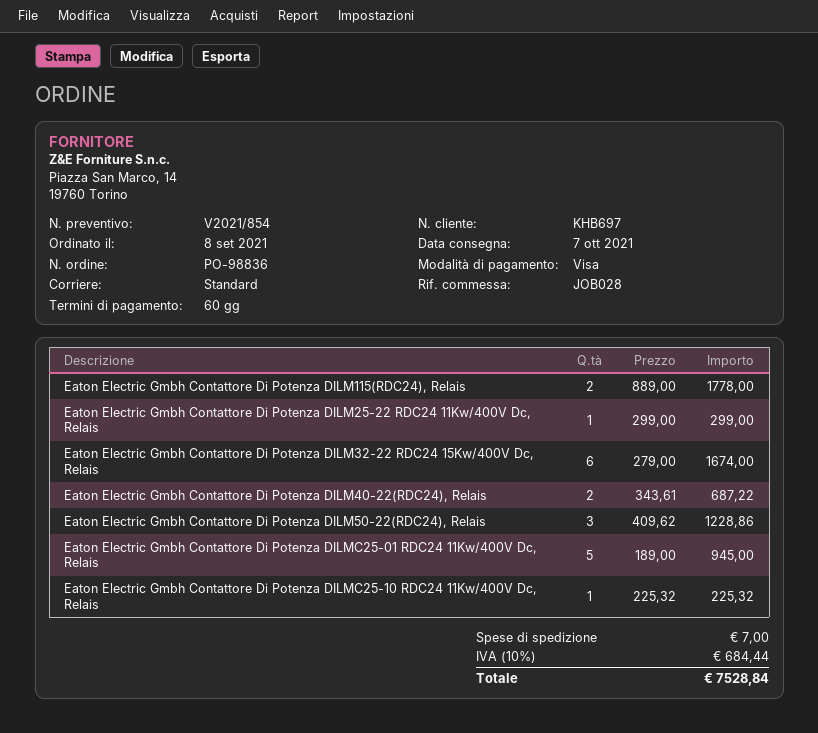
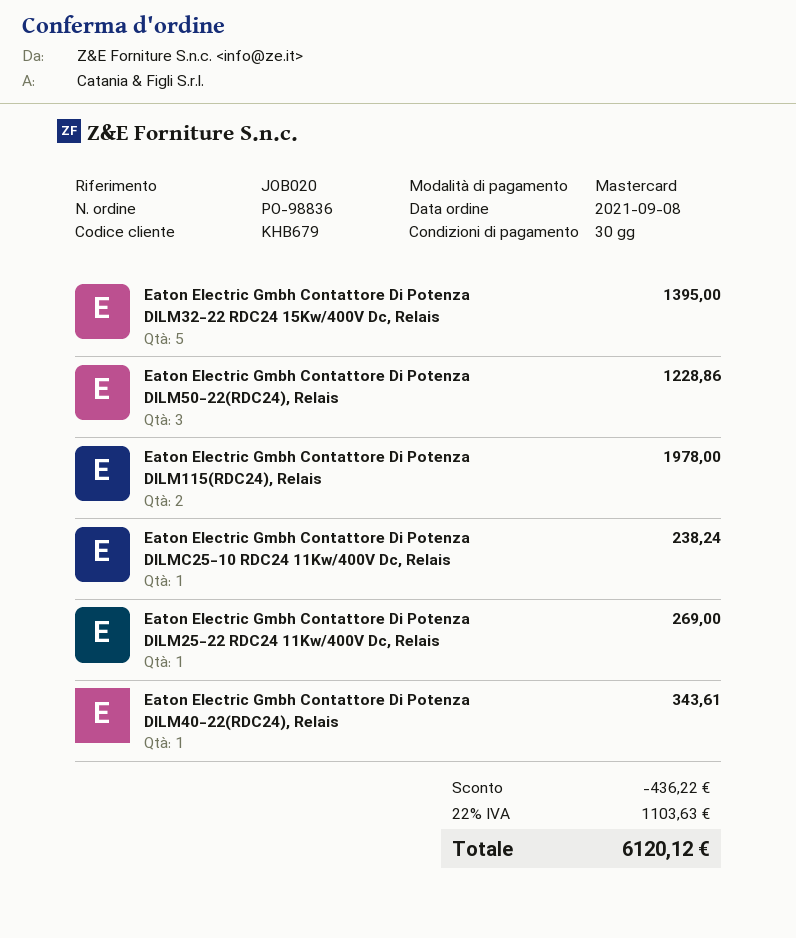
payment terms: 60 days -> 30 days
customer number: KHB697 -> KHB679
reference: JOB028 -> JOB020
payment method: Visa -> Mastercard
Eaton Electric Gmbh Contattore Di Potenza DILM115(RDC24), Relais: 2 for 1778.00 -> 2 for 1978.00
Eaton Electric Gmbh Contattore Di Potenza DILM25-22 RDC24 11Kw/400V Dc, Relais: 1 for 299.00 -> 1 for 269.00
Eaton Electric Gmbh Contattore Di Potenza DILM32-22 RDC24 15Kw/400V Dc, Relais: 6 for 1674.00 -> 5 for 1395.00
Eaton Electric Gmbh Contattore Di Potenza DILM40-22(RDC24), Relais: 2 for 687.22 -> 1 for 343.61
Eaton Electric Gmbh Contattore Di Potenza DILMC25-01 RDC24 11Kw/400V Dc, Relais: 5 for 945.00 -> none
Eaton Electric Gmbh Contattore Di Potenza DILMC25-10 RDC24 11Kw/400V Dc, Relais: 1 for 225.32 -> 1 for 238.24
discount: none -> 436.22
shipping: 7.00 -> none
tax: 10% = 684.44 -> 22% = 1103.63
total: 7528.84 -> 6120.12

